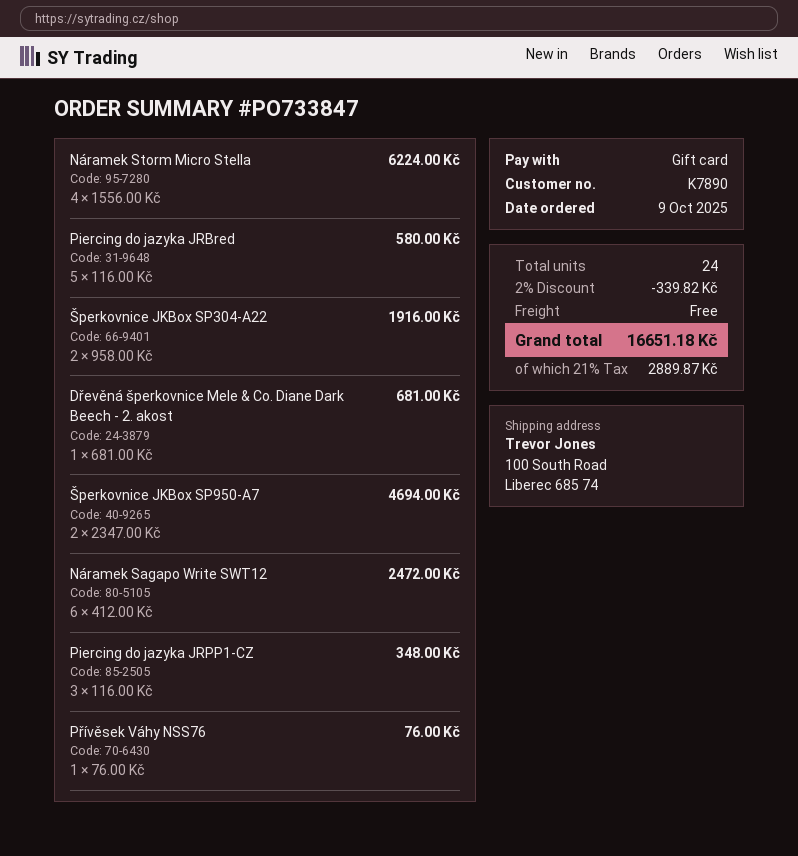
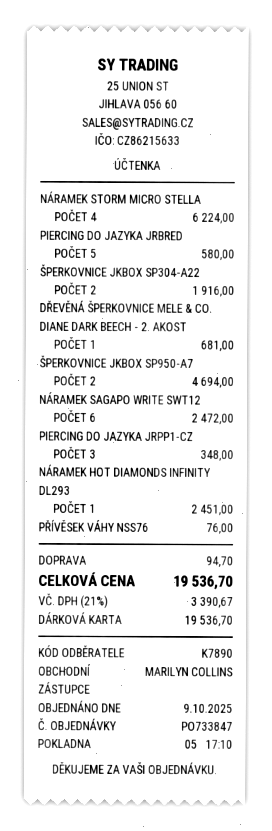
NÁRAMEK HOT DIAMONDS INFINITY DL293: none -> 1 for 2451.00
discount: 2% = 339.82 -> none
shipping: 0.00 -> 94.70
tax: 21% = 2889.87 -> 21% = 3390.67
total: 16651.18 -> 19536.70

